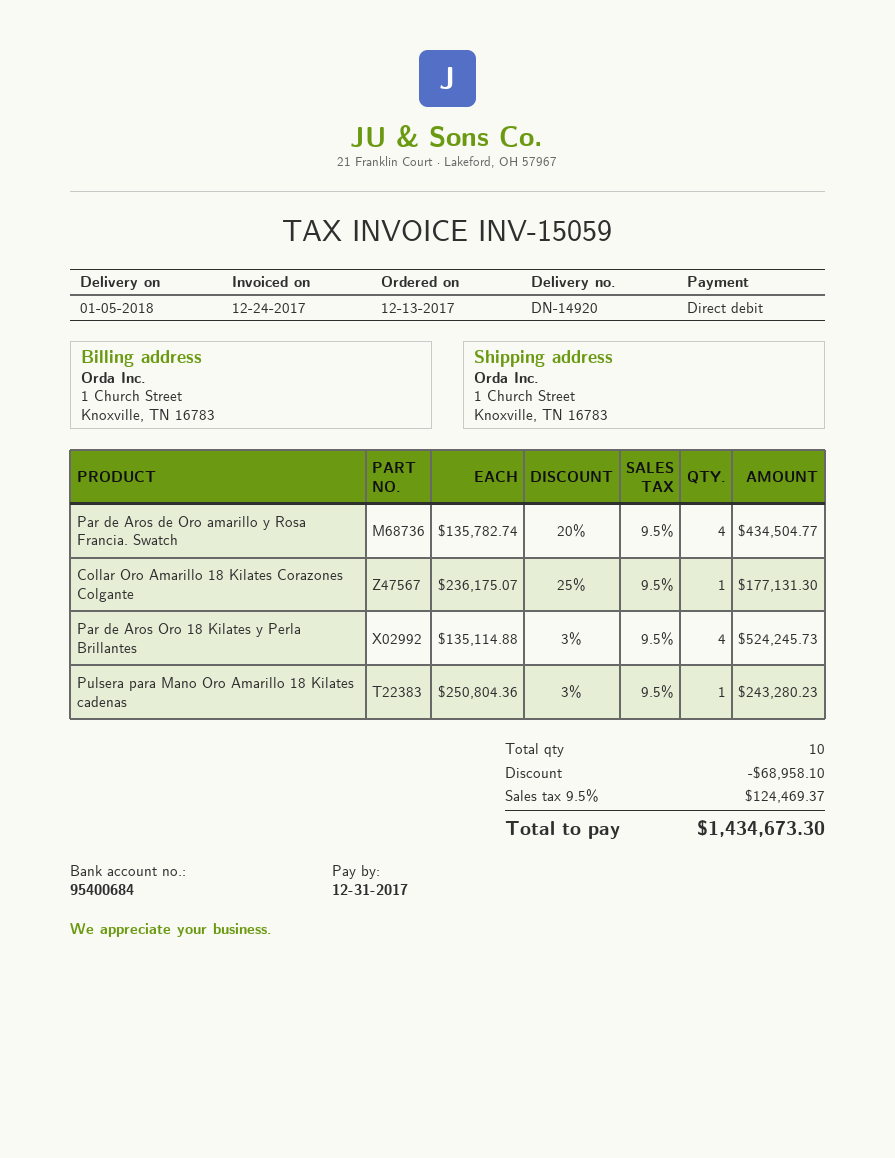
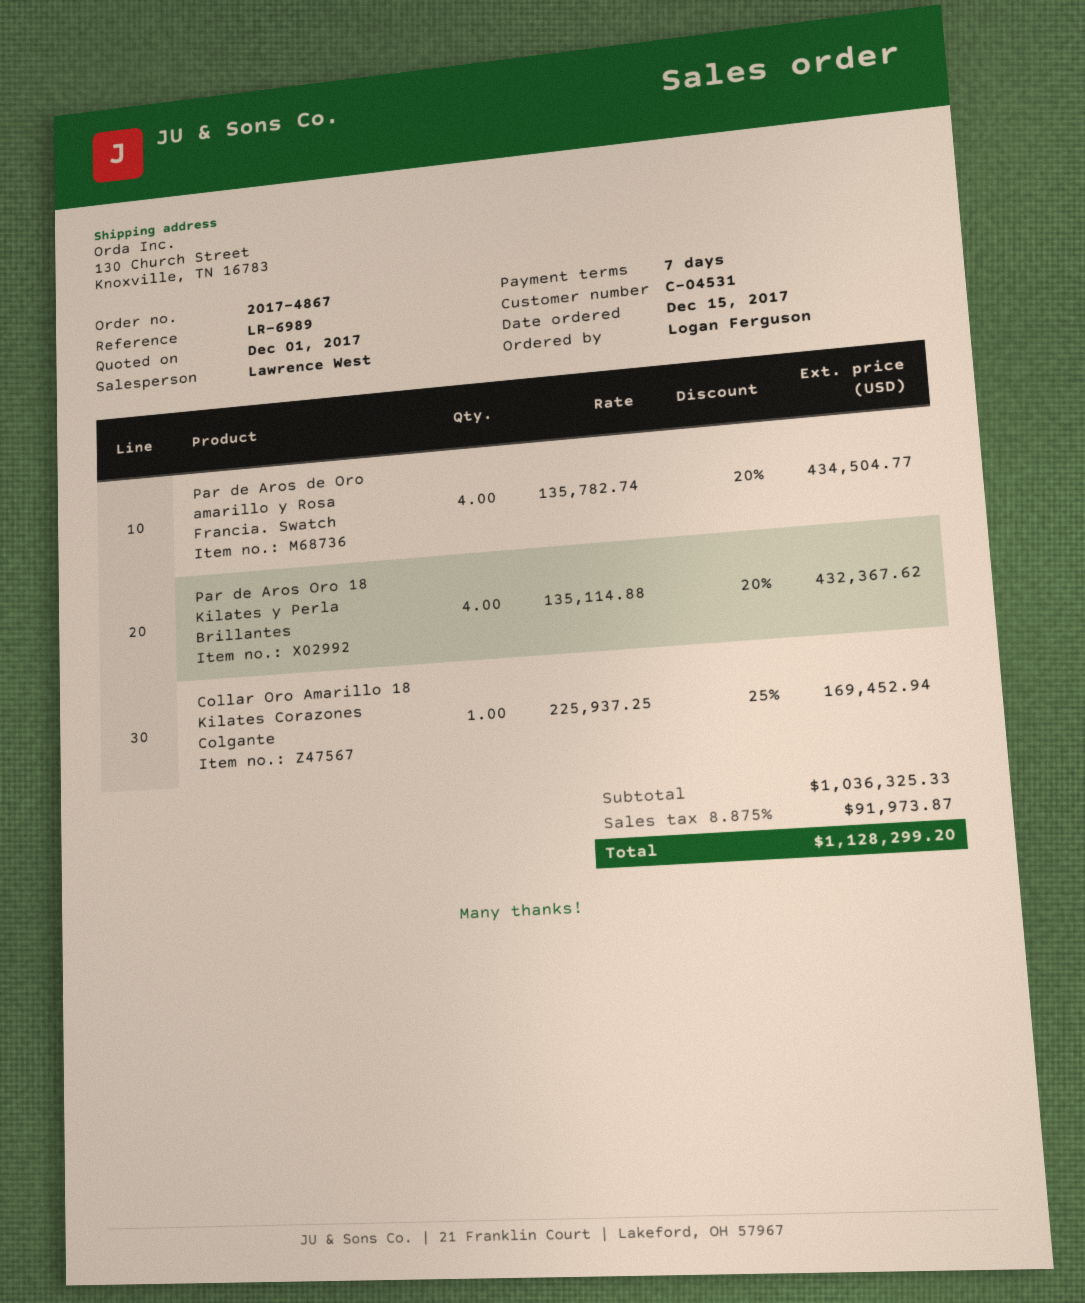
order date: 2017-12-13 -> 2017-12-15
ship to: 1 Church Street, Knoxville, TN 16783 -> 130 Church Street, Knoxville, TN 16783
Collar Oro Amarillo 18 Kilates Corazones Colgante: 1 x 236175.07 - 25% = 177131.30 -> 1 x 225937.25 - 25% = 169452.94
Par de Aros Oro 18 Kilates y Perla Brillantes: 4 x 135114.88 - 3% = 524245.73 -> 4 x 135114.88 - 20% = 432367.62
Pulsera para Mano Oro Amarillo 18 Kilates cadenas: 1 x 250804.36 - 3% = 243280.23 -> none
discount: 68958.10 -> none
tax: 9.5% = 124469.37 -> 8.875% = 91973.87
total: 1434673.30 -> 1128299.20

